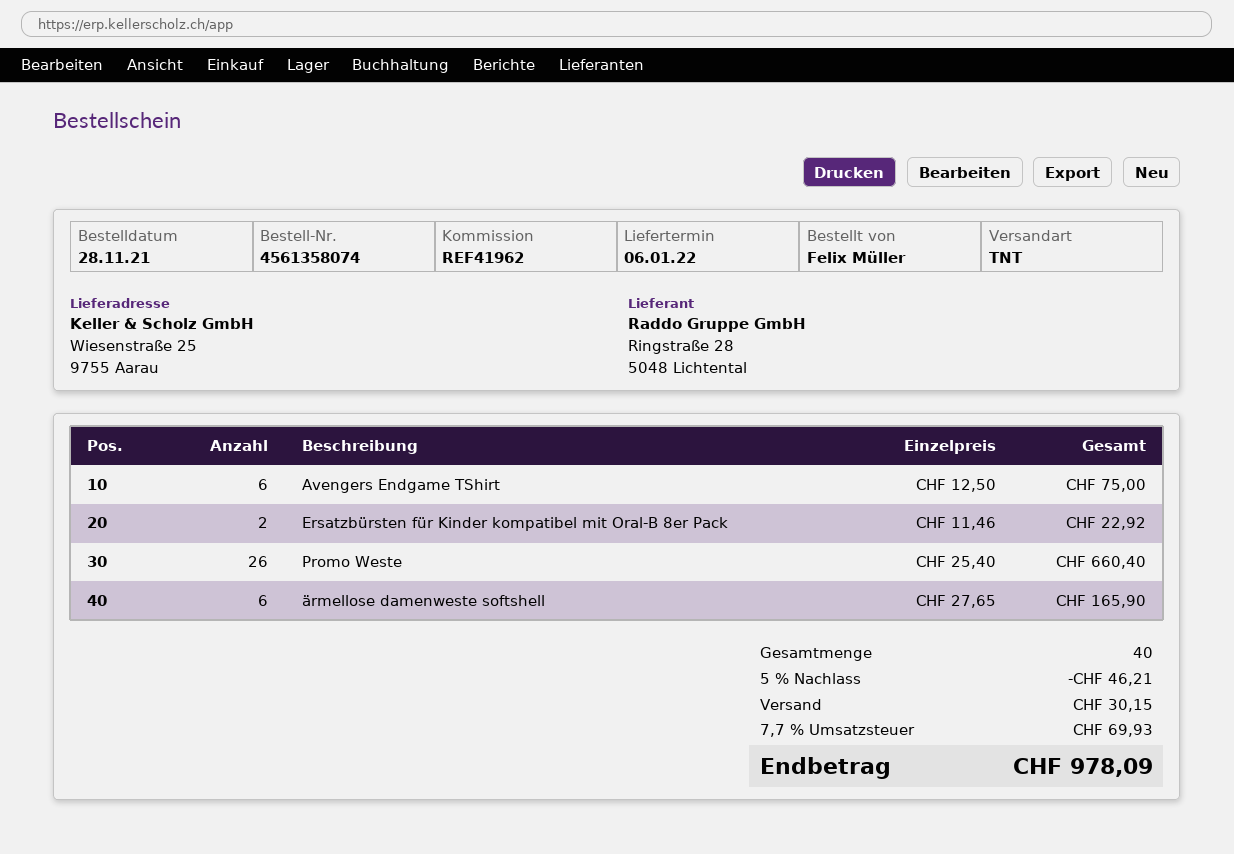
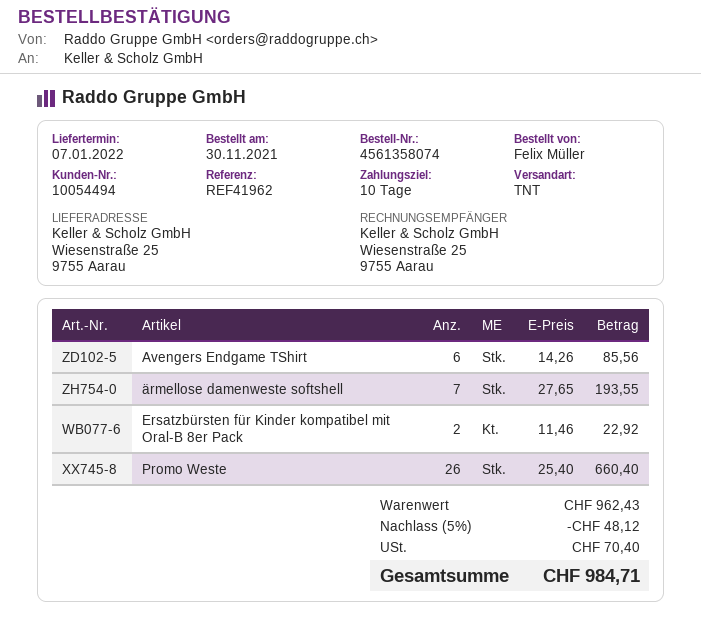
order date: 2021-11-28 -> 2021-11-30
delivery date: 2022-01-06 -> 2022-01-07
Avengers Endgame TShirt: 6 x 12.50 = 75.00 -> 6 x 14.26 = 85.56
ärmellose damenweste softshell: 6 x 27.65 = 165.90 -> 7 x 27.65 = 193.55
discount: 5% = 46.21 -> 5% = 48.12
shipping: 30.15 -> none
tax: 69.93 -> 70.40
total: 978.09 -> 984.71

